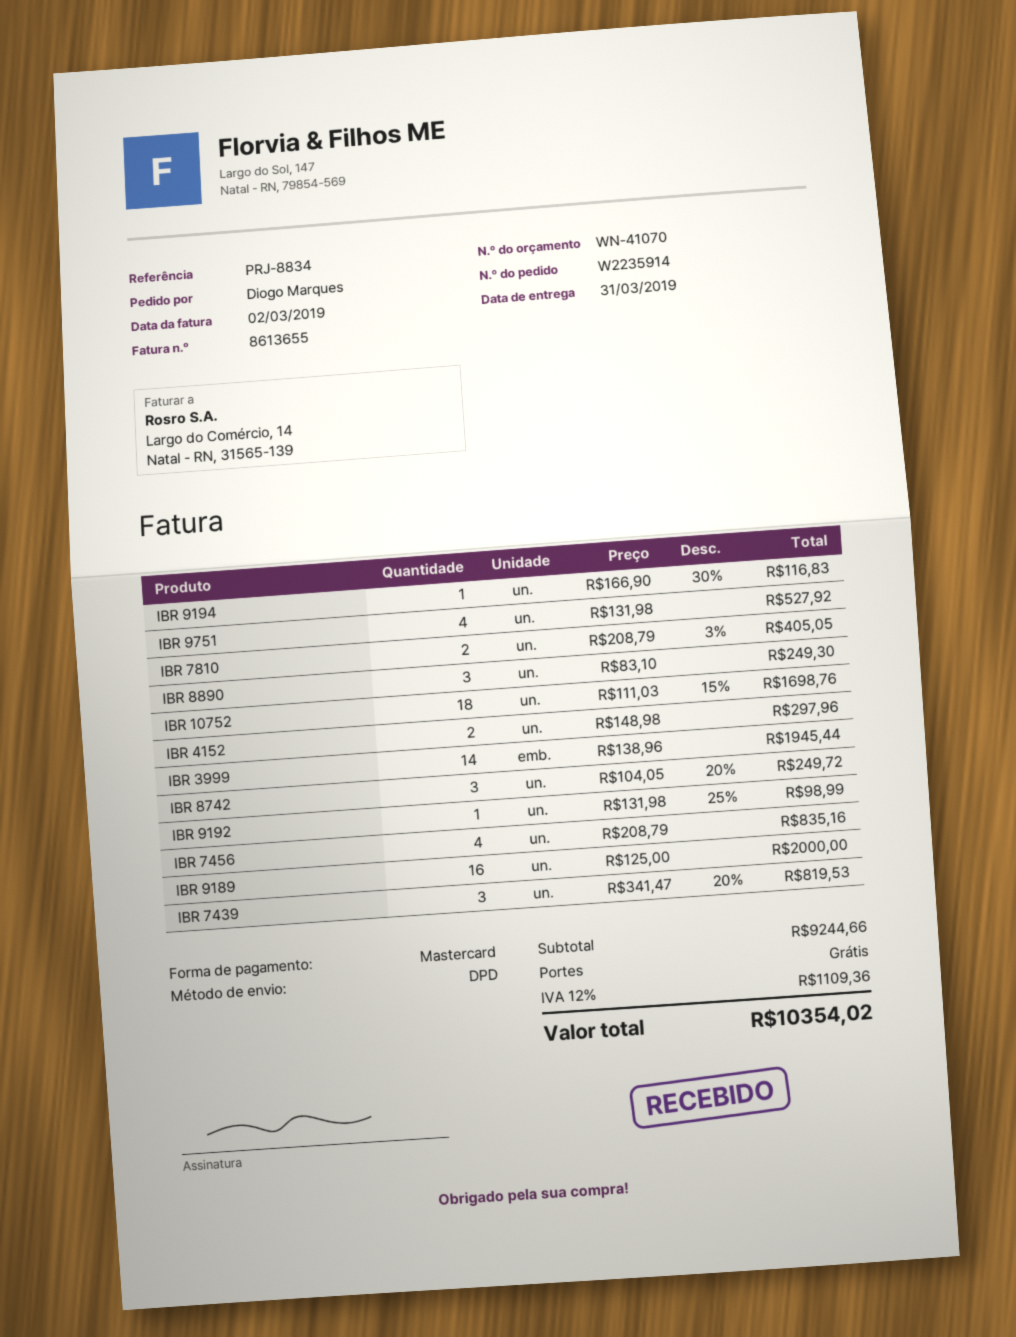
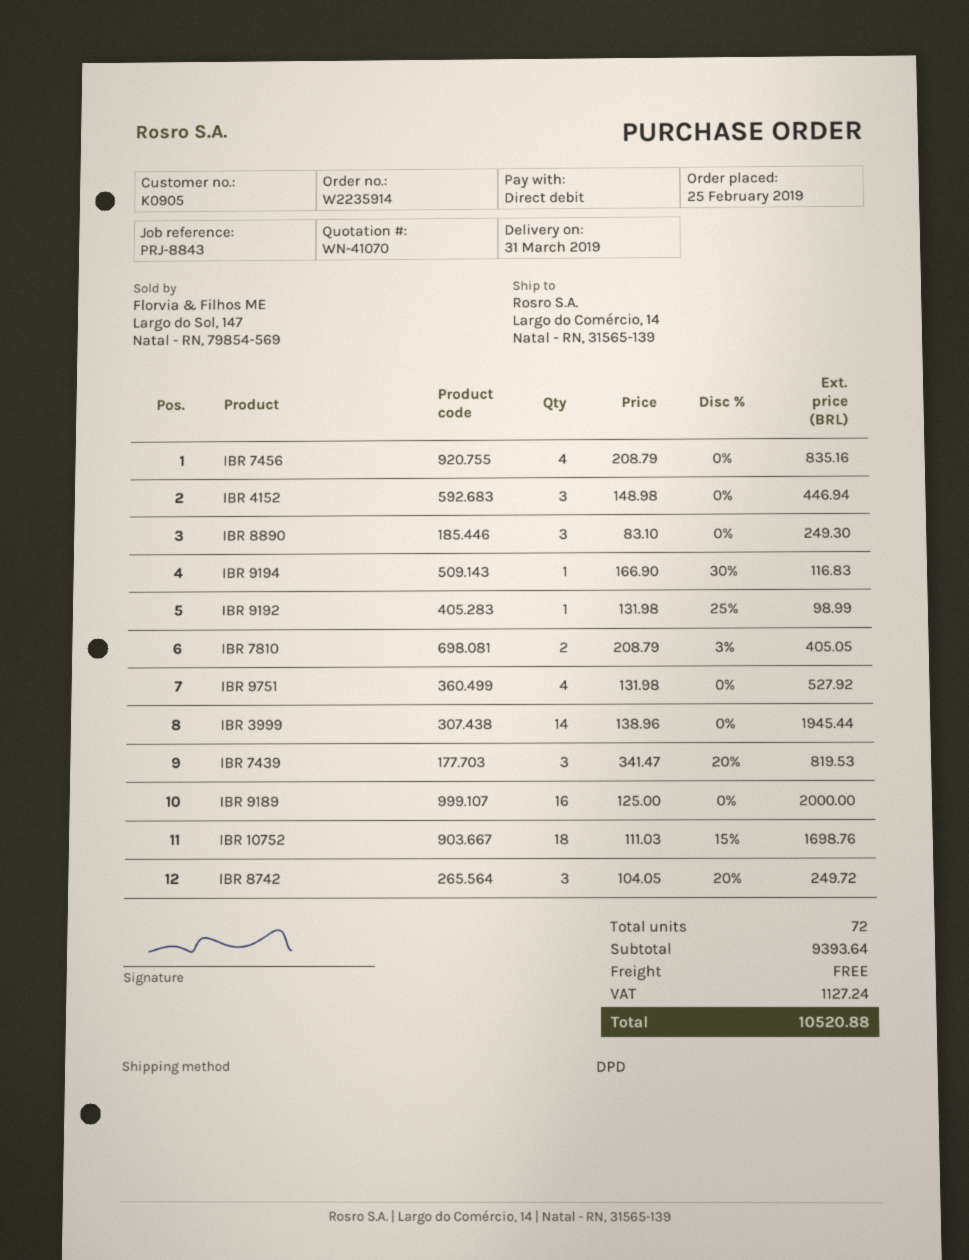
reference: PRJ-8834 -> PRJ-8843
payment method: Mastercard -> direct debit
IBR 4152: 2 x 148.98 = 297.96 -> 3 x 148.98 = 446.94
subtotal: 9244.66 -> 9393.64
tax: 1109.36 -> 1127.24
total: 10354.02 -> 10520.88

